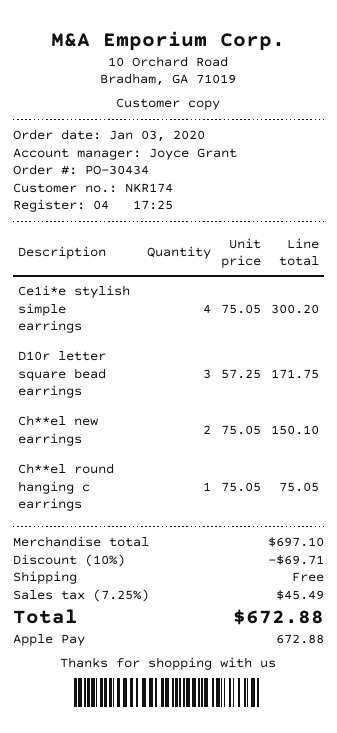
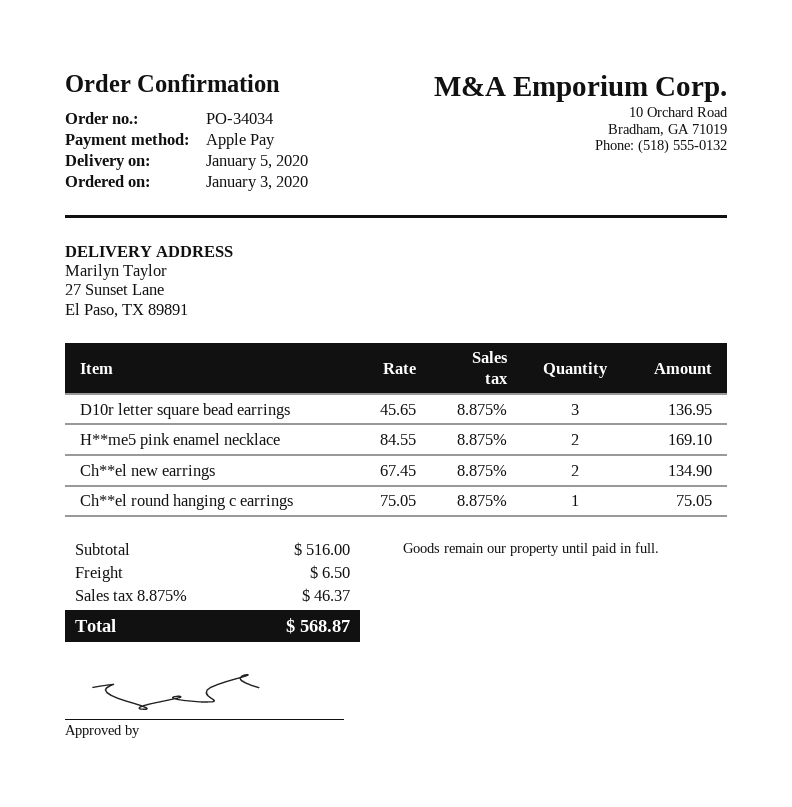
order number: PO-30434 -> PO-34034
Ce1i*e stylish simple earrings: 4 x 75.05 = 300.20 -> none
D10r letter square bead earrings: 3 x 57.25 = 171.75 -> 3 x 45.65 = 136.95
Ch**el new earrings: 2 x 75.05 = 150.10 -> 2 x 67.45 = 134.90
H**me5 pink enamel necklace: none -> 2 x 84.55 = 169.10
subtotal: 697.10 -> 516.00
discount: 10% = 69.71 -> none
shipping: 0.00 -> 6.50
tax: 7.25% = 45.49 -> 8.875% = 46.37
total: 672.88 -> 568.87

